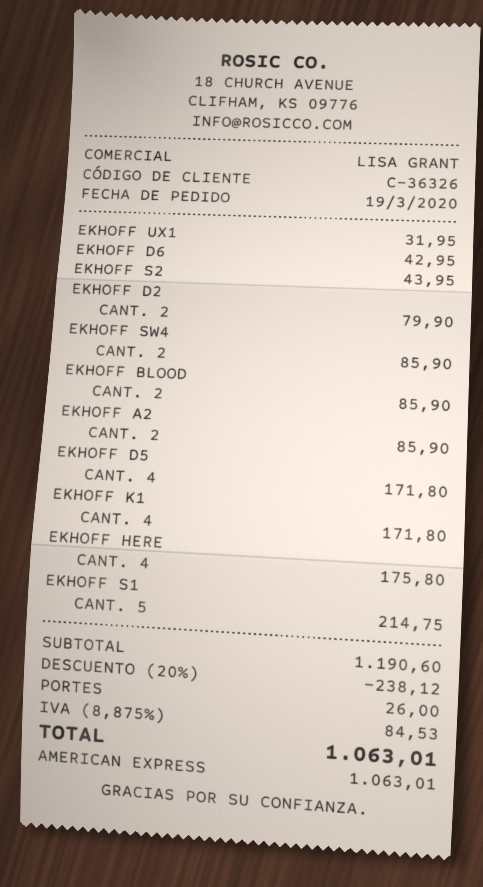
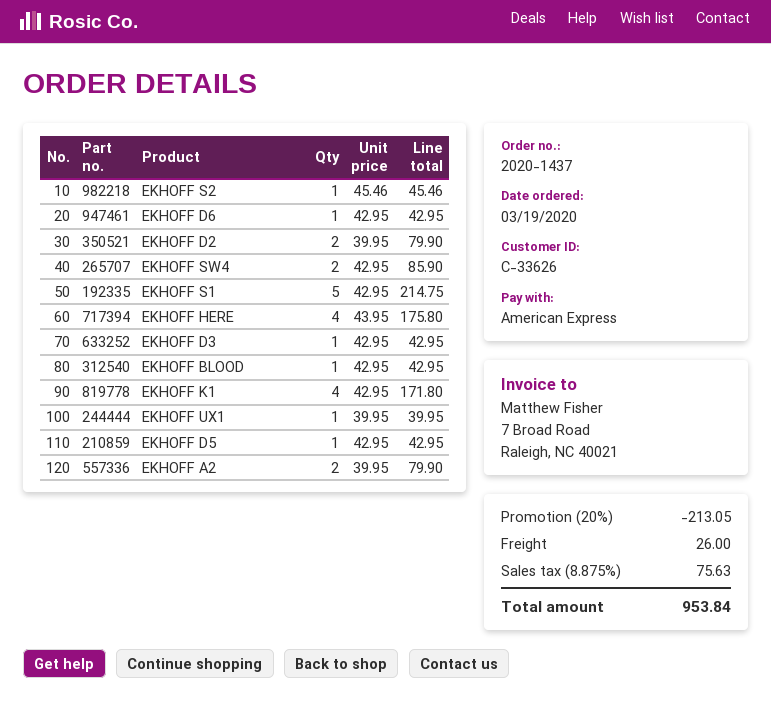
customer number: C-36326 -> C-33626
EKHOFF UX1: 1 for 31.95 -> 1 for 39.95
EKHOFF S2: 1 for 43.95 -> 1 for 45.46
EKHOFF BLOOD: 2 for 85.90 -> 1 for 42.95
EKHOFF A2: 2 for 85.90 -> 2 for 79.90
EKHOFF D5: 4 for 171.80 -> 1 for 42.95
EKHOFF D3: none -> 1 for 42.95
discount: 20% = 238.12 -> 20% = 213.05
tax: 8.875% = 84.53 -> 8.875% = 75.63
total: 1063.01 -> 953.84

